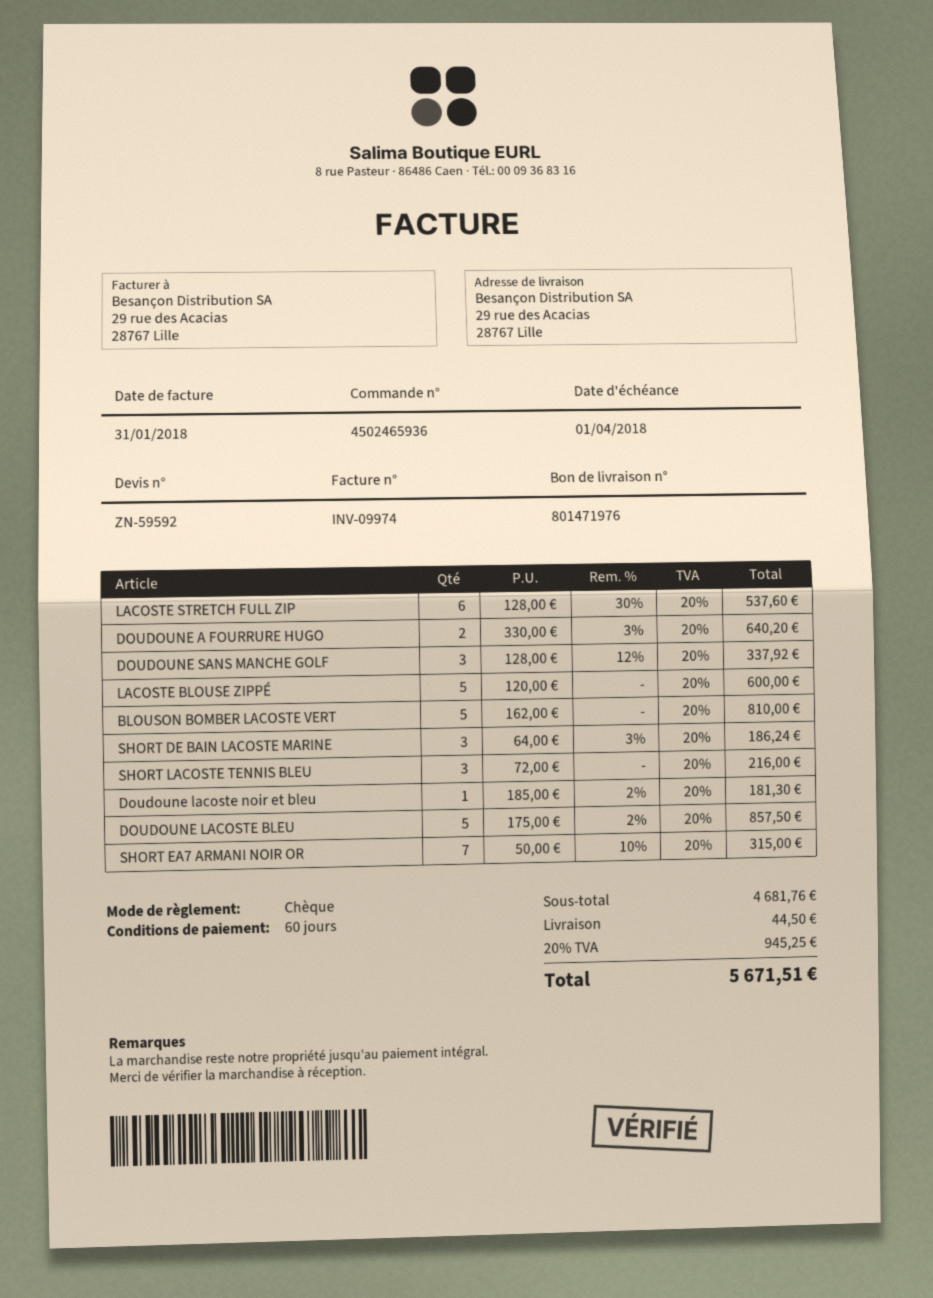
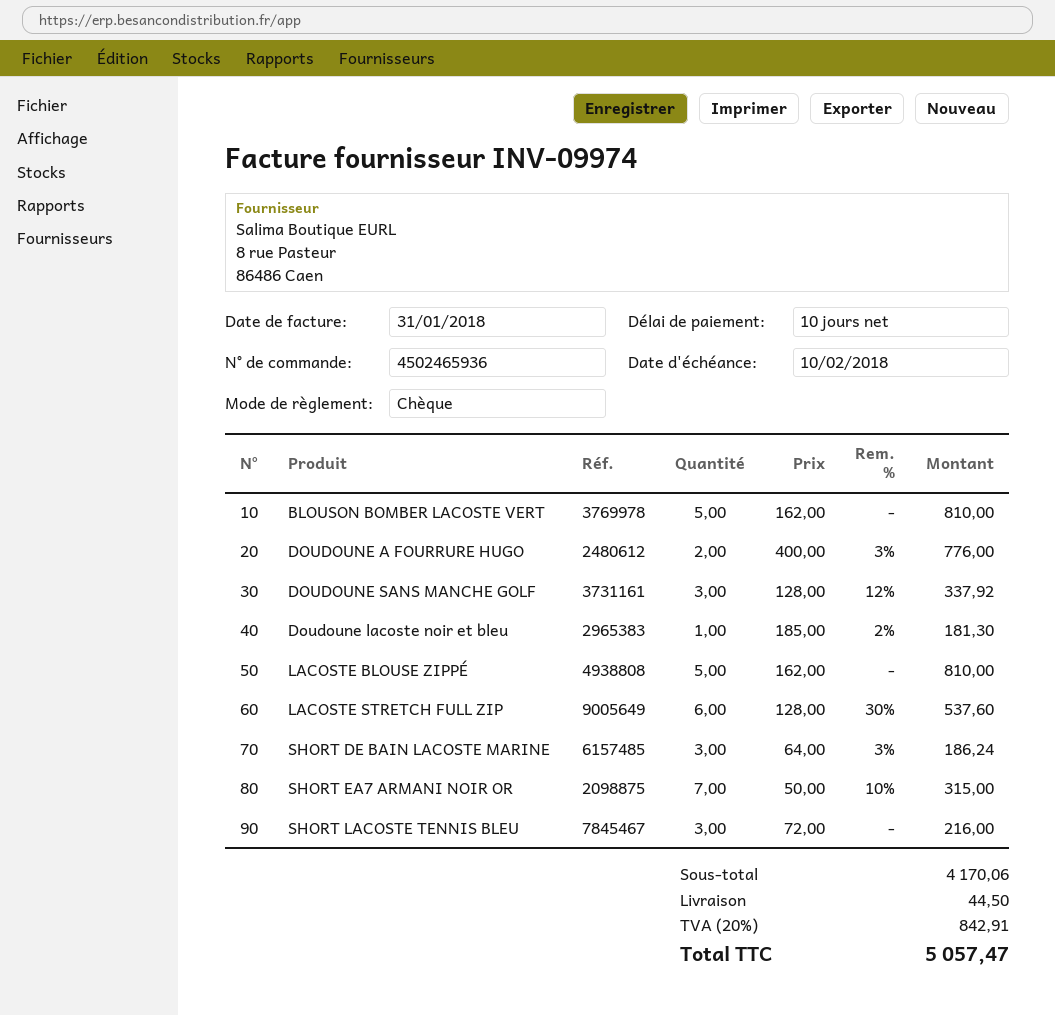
payment terms: 60 days -> 10 days
due date: 2018-04-01 -> 2018-02-10
DOUDOUNE A FOURRURE HUGO: 2 x 330.00 - 3% = 640.20 -> 2 x 400.00 - 3% = 776.00
LACOSTE BLOUSE ZIPPÉ: 5 x 120.00 = 600.00 -> 5 x 162.00 = 810.00
DOUDOUNE LACOSTE BLEU: 5 x 175.00 - 2% = 857.50 -> none
subtotal: 4681.76 -> 4170.06
tax: 20% = 945.25 -> 20% = 842.91
total: 5671.51 -> 5057.47

